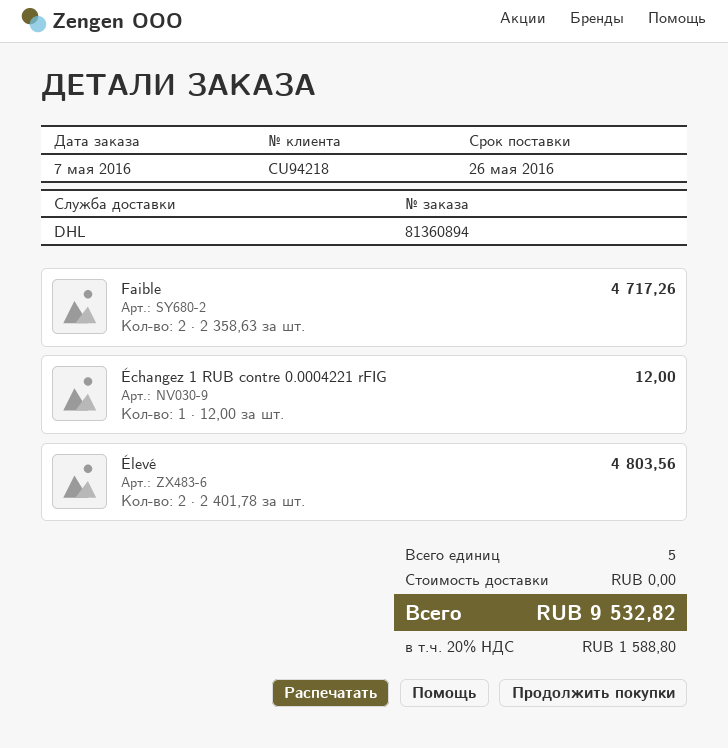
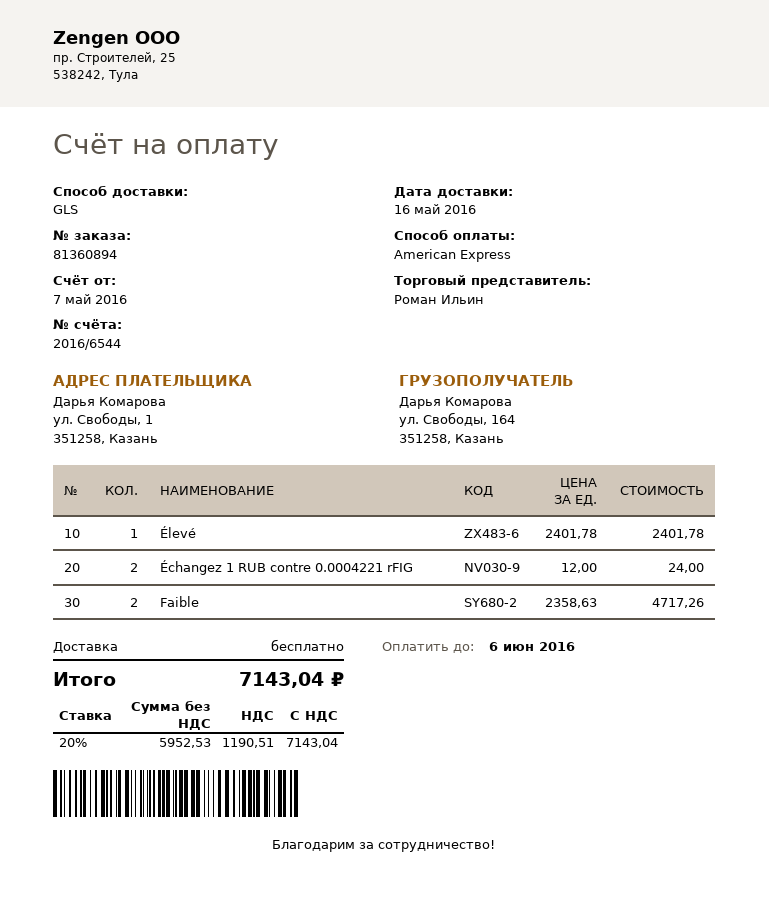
delivery date: 2016-05-26 -> 2016-05-16
shipping method: DHL -> GLS
Échangez 1 RUB contre 0.0004221 rFIG: 1 x 12.00 = 12.00 -> 2 x 12.00 = 24.00
Élevé: 2 x 2401.78 = 4803.56 -> 1 x 2401.78 = 2401.78
tax: 20% = 1588.80 -> 20% = 1190.51
total: 9532.82 -> 7143.04

